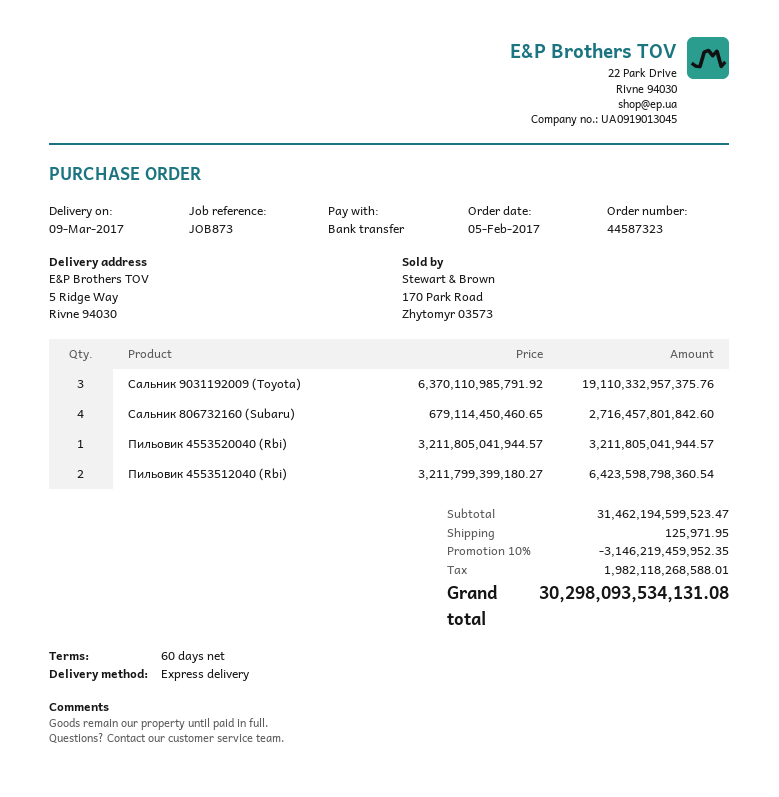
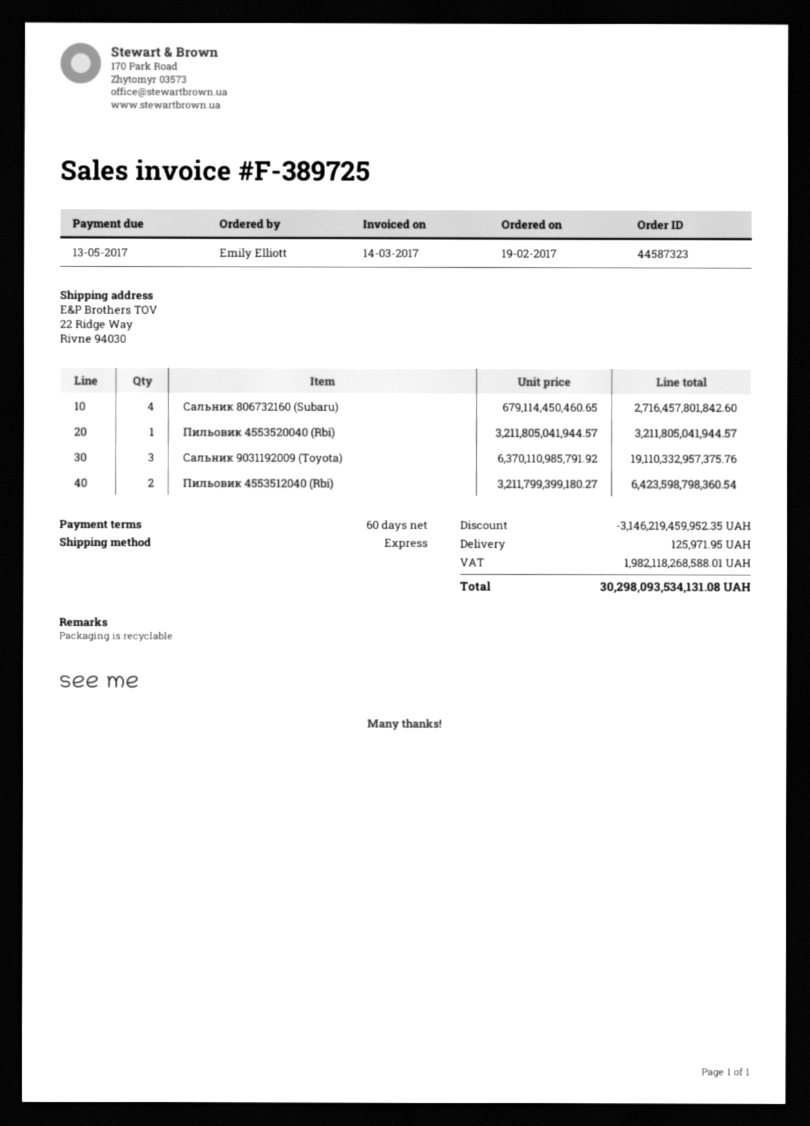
order date: 2017-02-05 -> 2017-02-19
ship to: 5 Ridge Way, Rivne 94030 -> 22 Ridge Way, Rivne 94030

